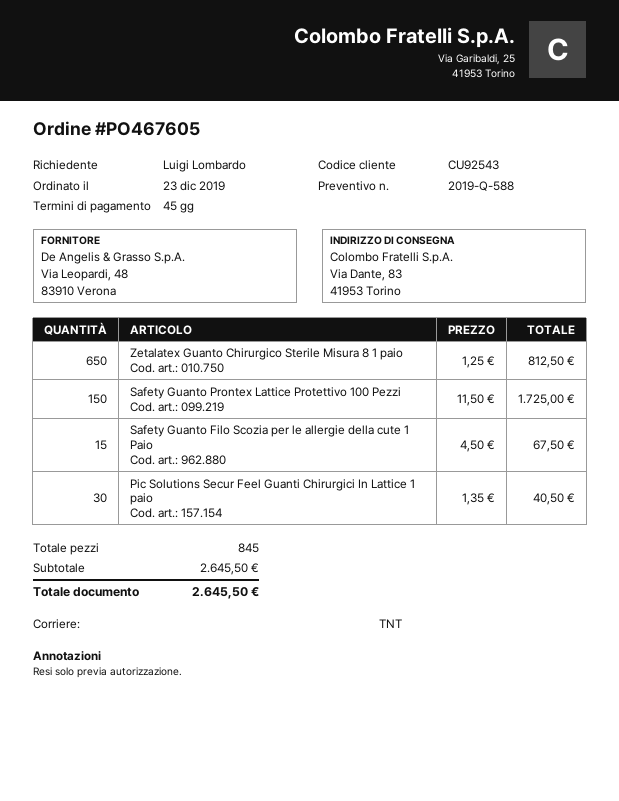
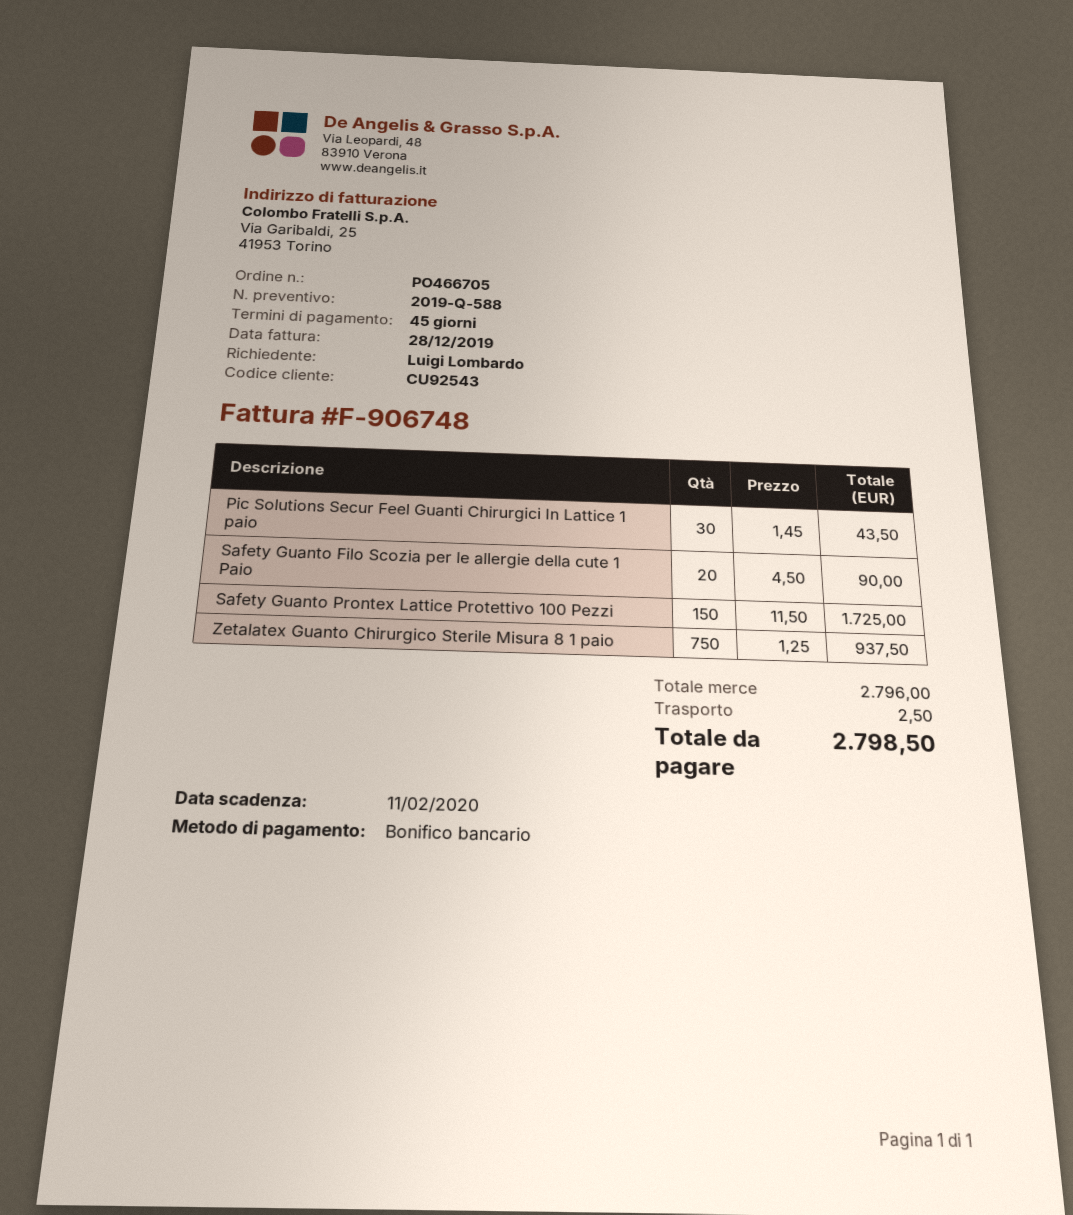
order number: PO467605 -> PO466705
Zetalatex Guanto Chirurgico Sterile Misura 8 1 paio: 650 x 1.25 = 812.50 -> 750 x 1.25 = 937.50
Safety Guanto Filo Scozia per le allergie della cute 1 Paio: 15 x 4.50 = 67.50 -> 20 x 4.50 = 90.00
Pic Solutions Secur Feel Guanti Chirurgici In Lattice 1 paio: 30 x 1.35 = 40.50 -> 30 x 1.45 = 43.50
subtotal: 2645.50 -> 2796.00
shipping: none -> 2.50
total: 2645.50 -> 2798.50

